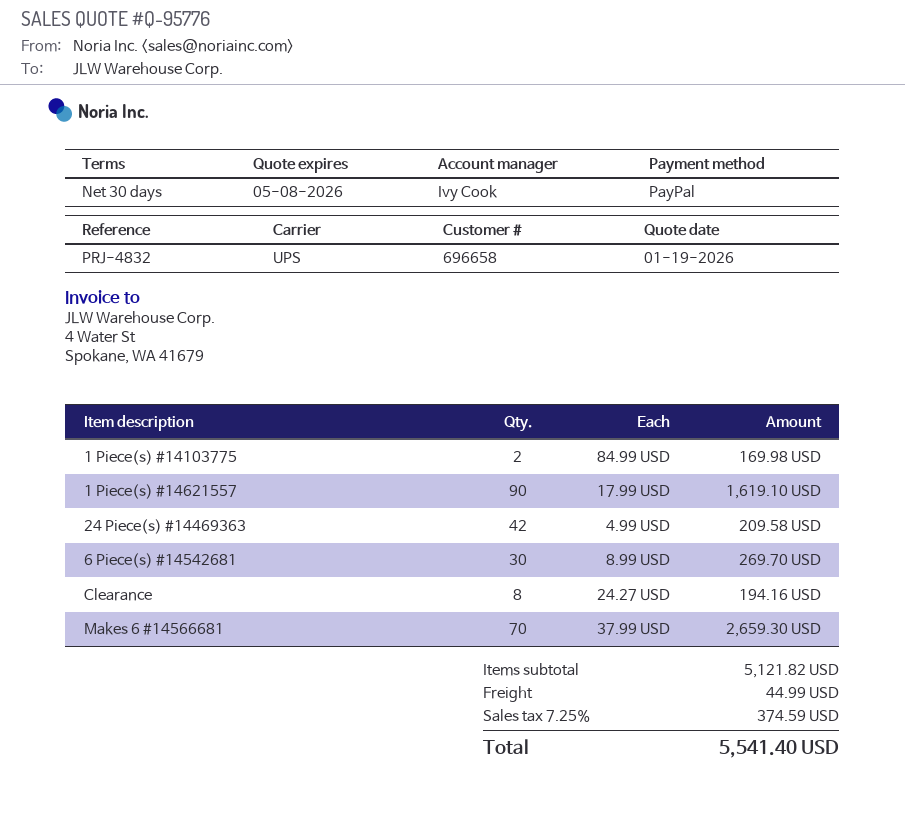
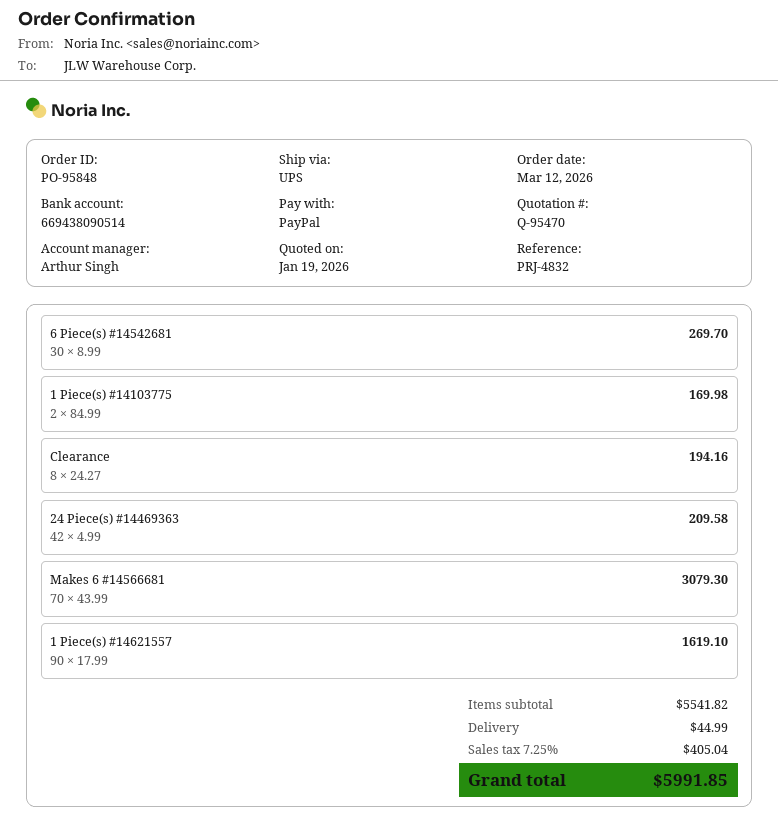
quote number: Q-95776 -> Q-95470
sales rep: Ivy Cook -> Arthur Singh
Makes 6 #14566681: 70 x 37.99 = 2659.30 -> 70 x 43.99 = 3079.30
subtotal: 5121.82 -> 5541.82
tax: 7.25% = 374.59 -> 7.25% = 405.04
total: 5541.40 -> 5991.85

